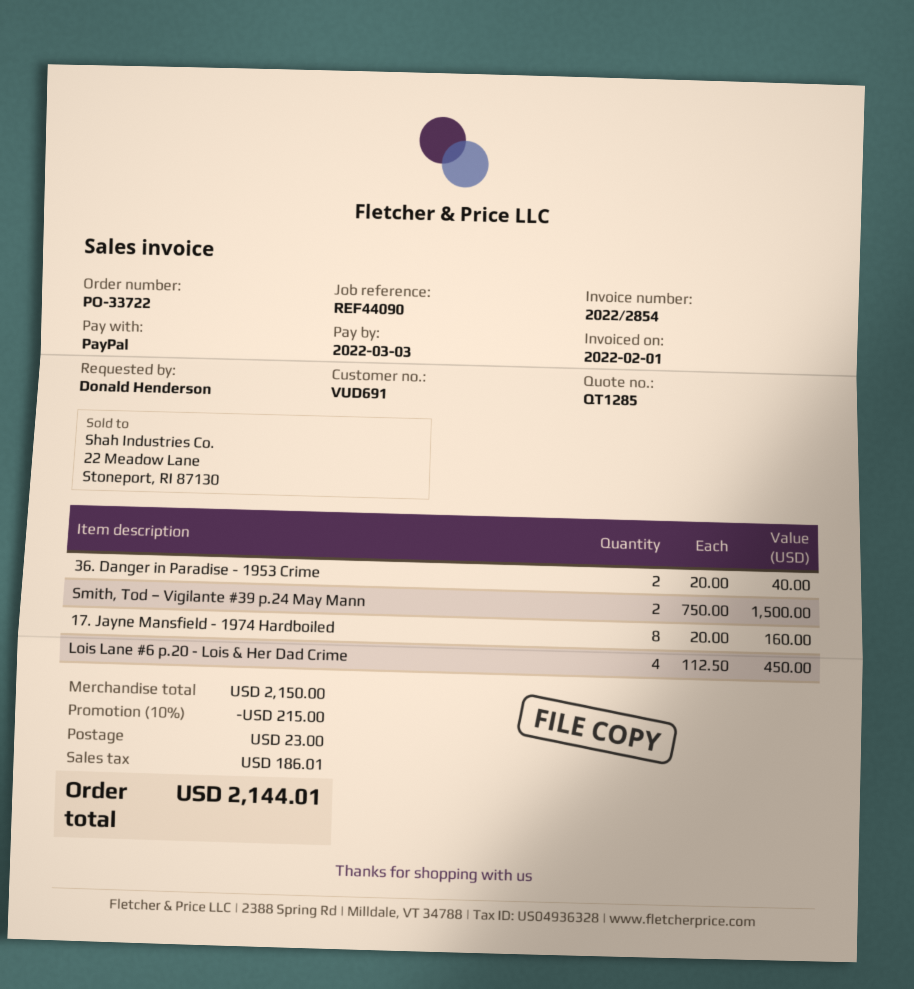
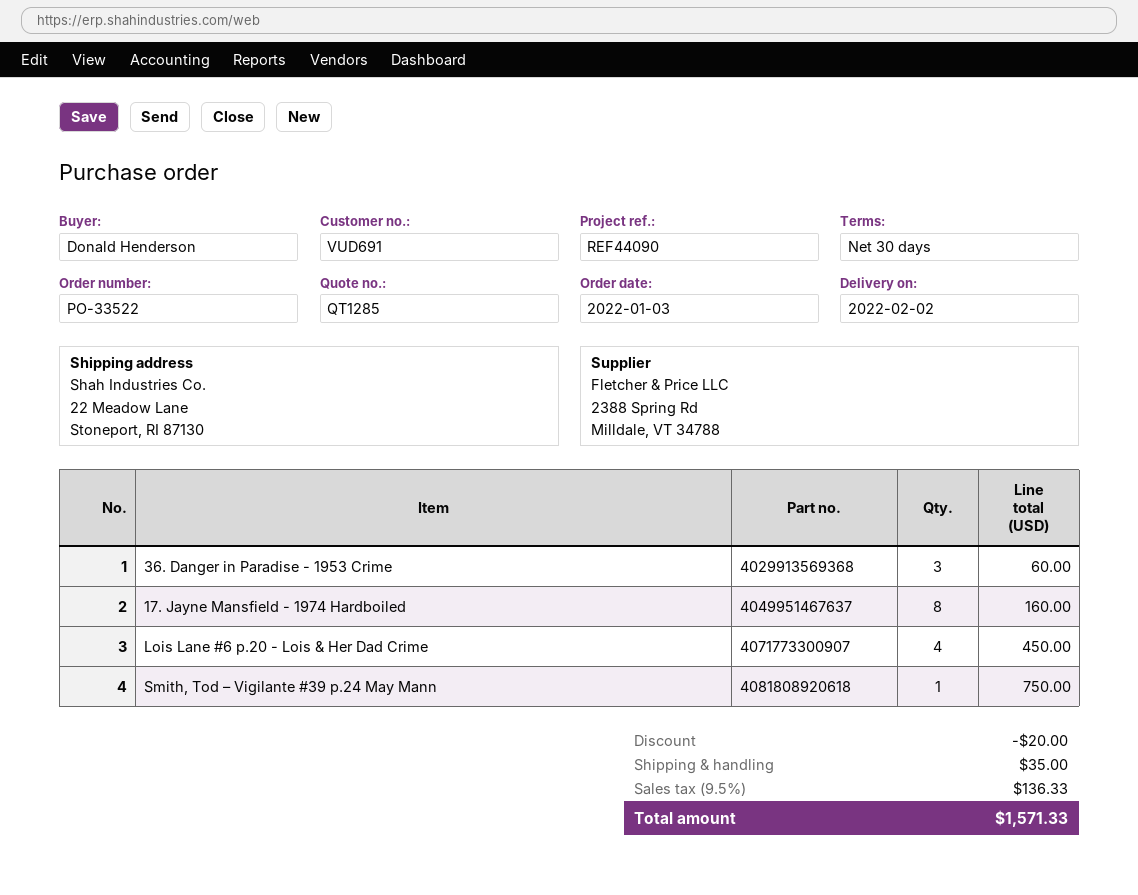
order number: PO-33722 -> PO-33522
36. Danger in Paradise - 1953 Crime: 2 for 40.00 -> 3 for 60.00
Smith, Tod – Vigilante #39 p.24 May Mann: 2 for 1500.00 -> 1 for 750.00
discount: 215.00 -> 20.00
shipping: 23.00 -> 35.00
tax: 186.01 -> 136.33
total: 2144.01 -> 1571.33

